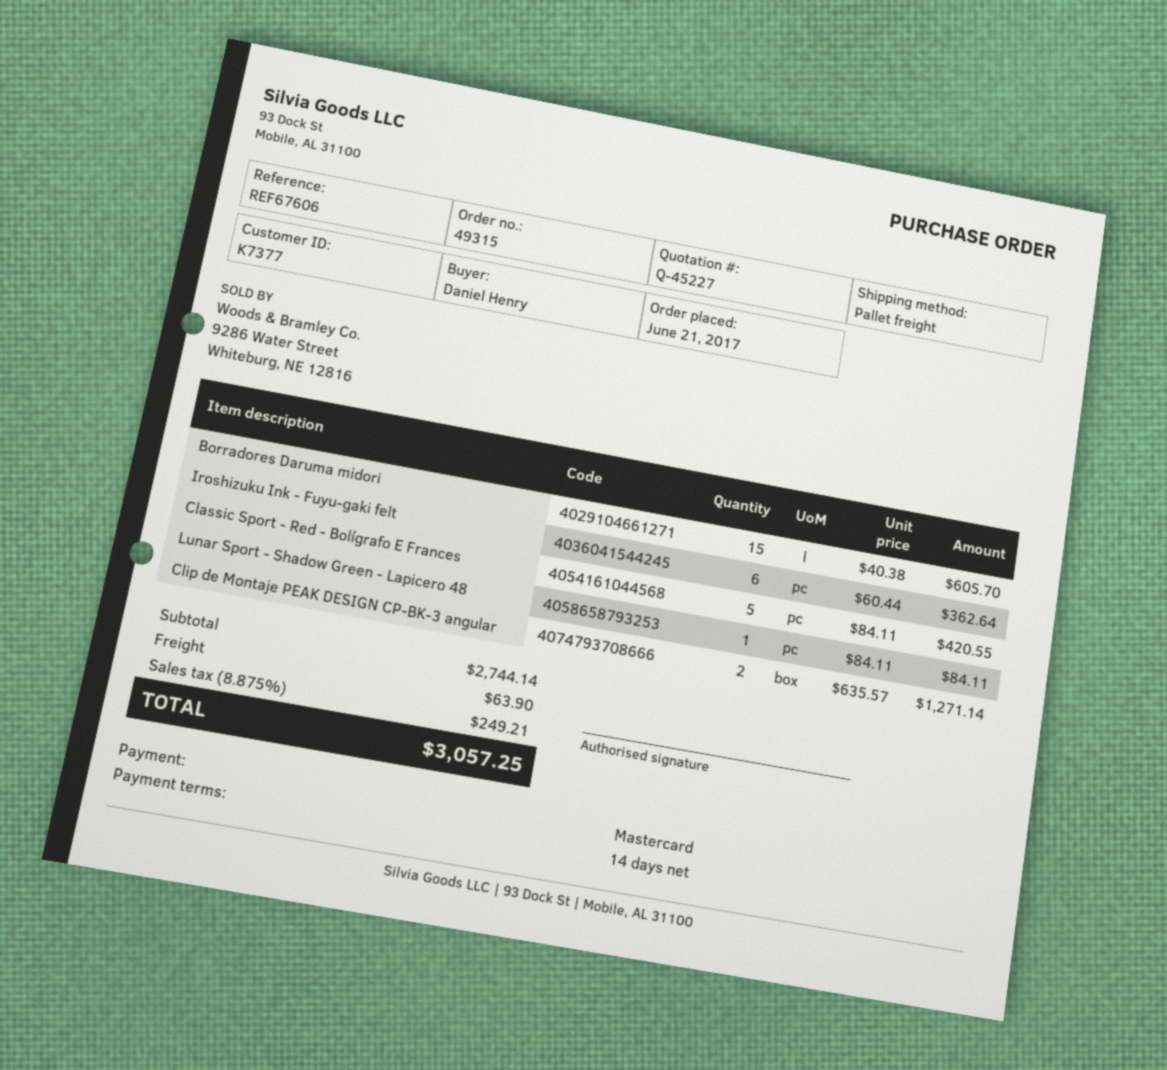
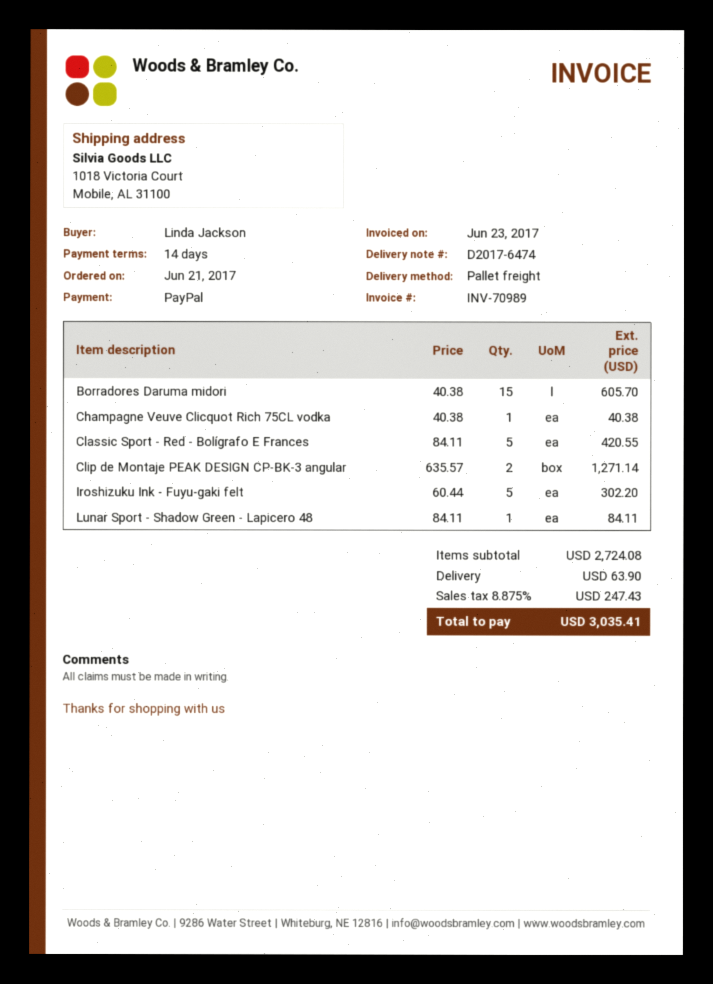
ordered by: Daniel Henry -> Linda Jackson
payment method: Mastercard -> PayPal
Iroshizuku Ink - Fuyu-gaki felt: 6 x 60.44 = 362.64 -> 5 x 60.44 = 302.20
Champagne Veuve Clicquot Rich 75CL vodka: none -> 1 x 40.38 = 40.38
subtotal: 2744.14 -> 2724.08
tax: 8.875% = 249.21 -> 8.875% = 247.43
total: 3057.25 -> 3035.41

